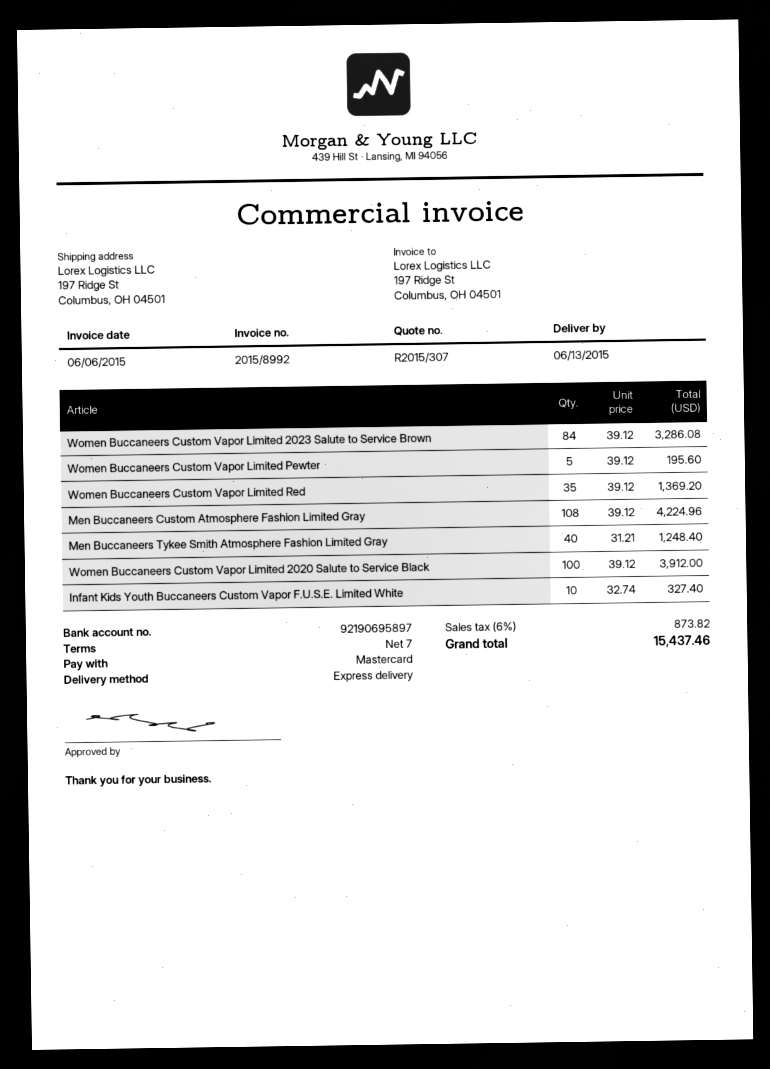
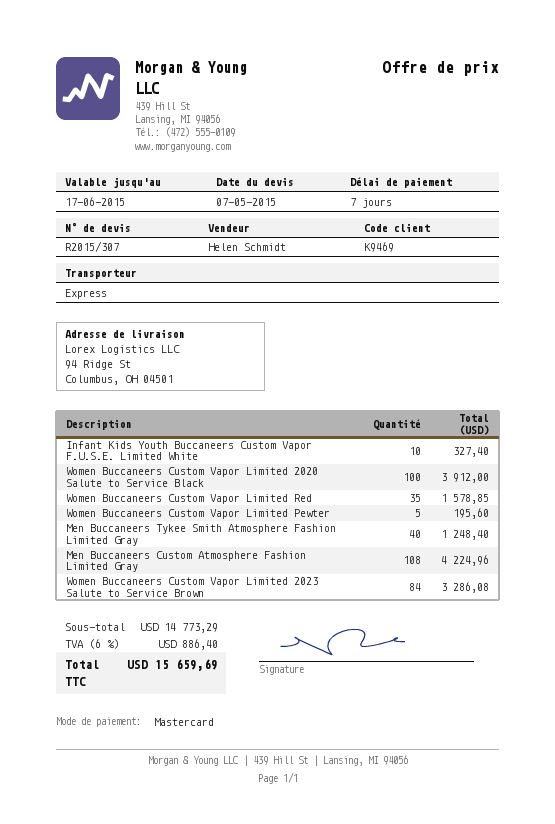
ship to: 197 Ridge St, Columbus, OH 04501 -> 94 Ridge St, Columbus, OH 04501
Women Buccaneers Custom Vapor Limited Red: 35 for 1369.20 -> 35 for 1578.85
tax: 6% = 873.82 -> 6% = 886.40
total: 15437.46 -> 15659.69

